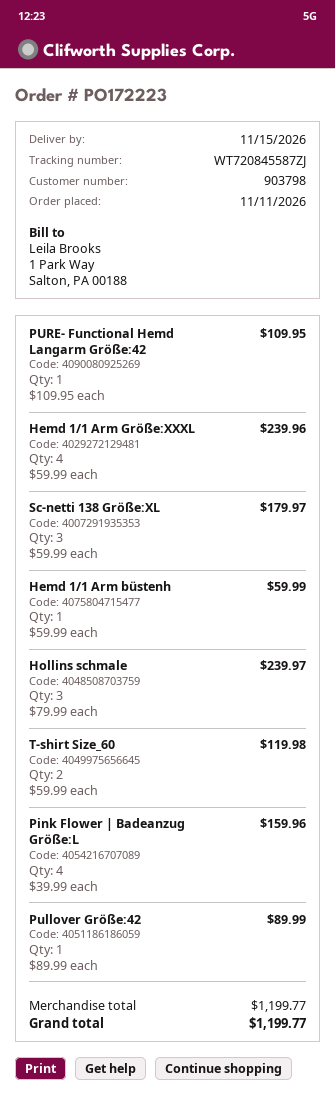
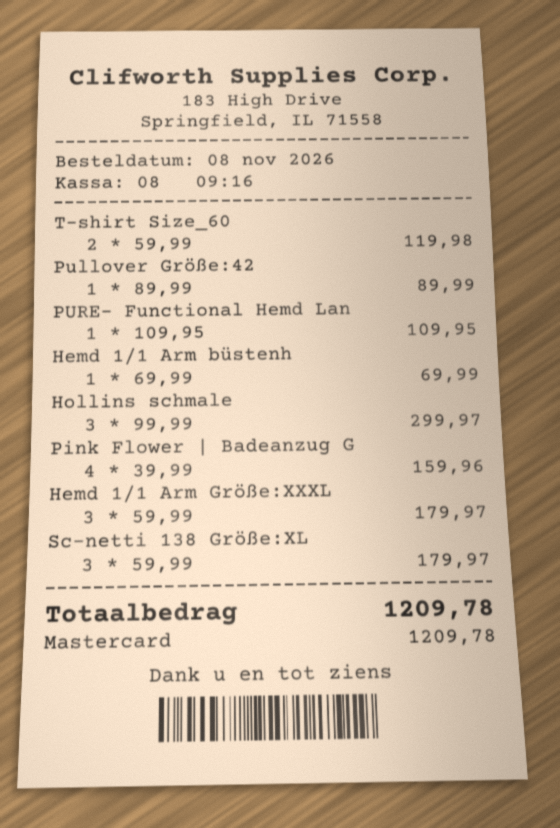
order date: 2026-11-11 -> 2026-11-08
Hemd 1/1 Arm Größe:XXXL: 4 x 59.99 = 239.96 -> 3 x 59.99 = 179.97
Hemd 1/1 Arm büstenh: 1 x 59.99 = 59.99 -> 1 x 69.99 = 69.99
Hollins schmale: 3 x 79.99 = 239.97 -> 3 x 99.99 = 299.97
total: 1199.77 -> 1209.78

